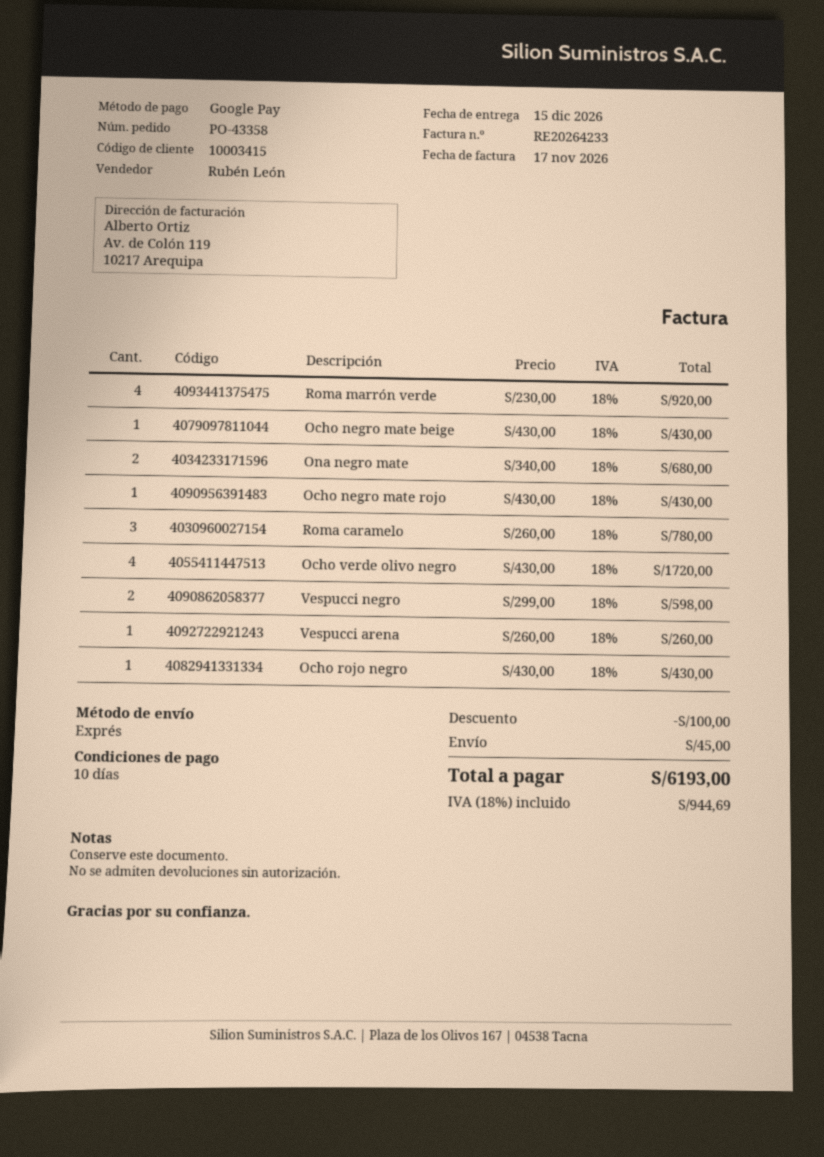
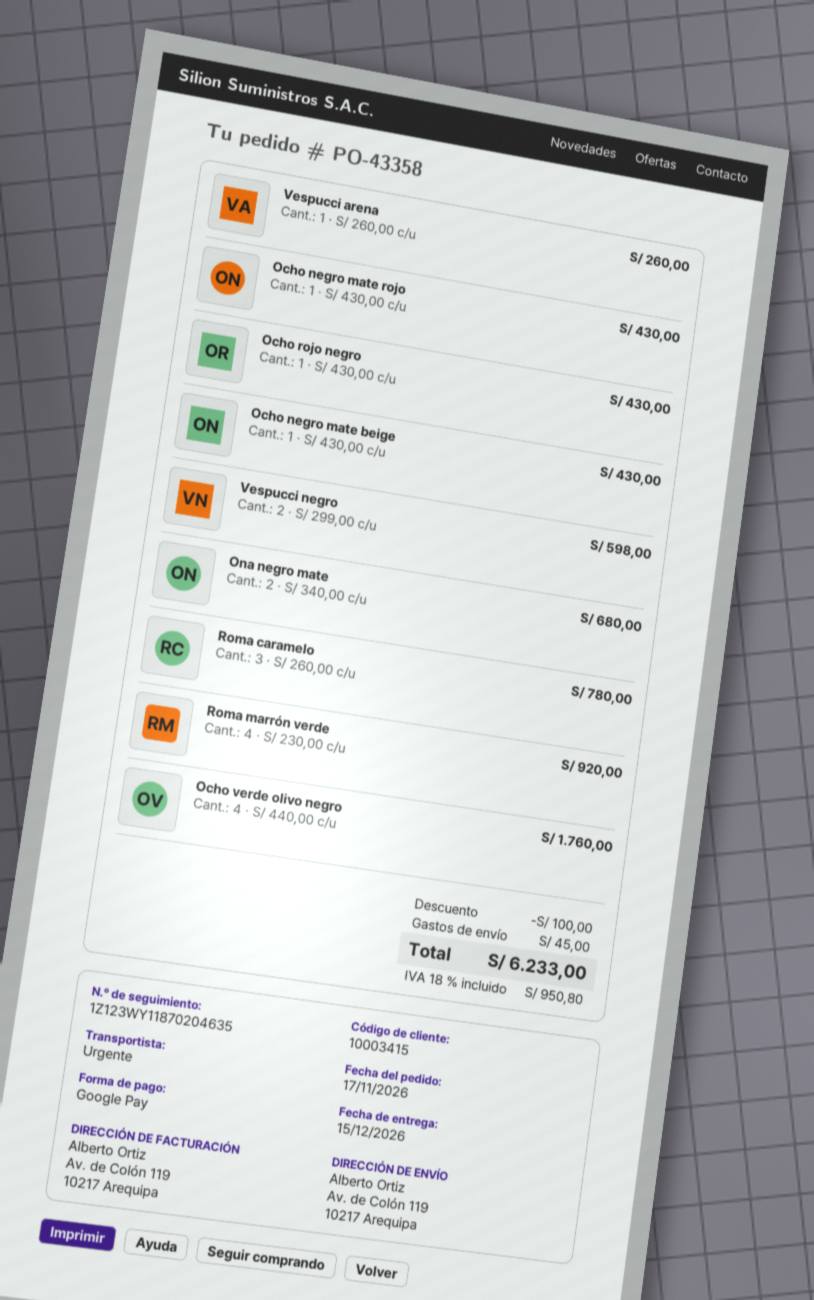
Ocho verde olivo negro: 4 x 430.00 = 1720.00 -> 4 x 440.00 = 1760.00
tax: 18% = 944.69 -> 18% = 950.80
total: 6193.00 -> 6233.00

